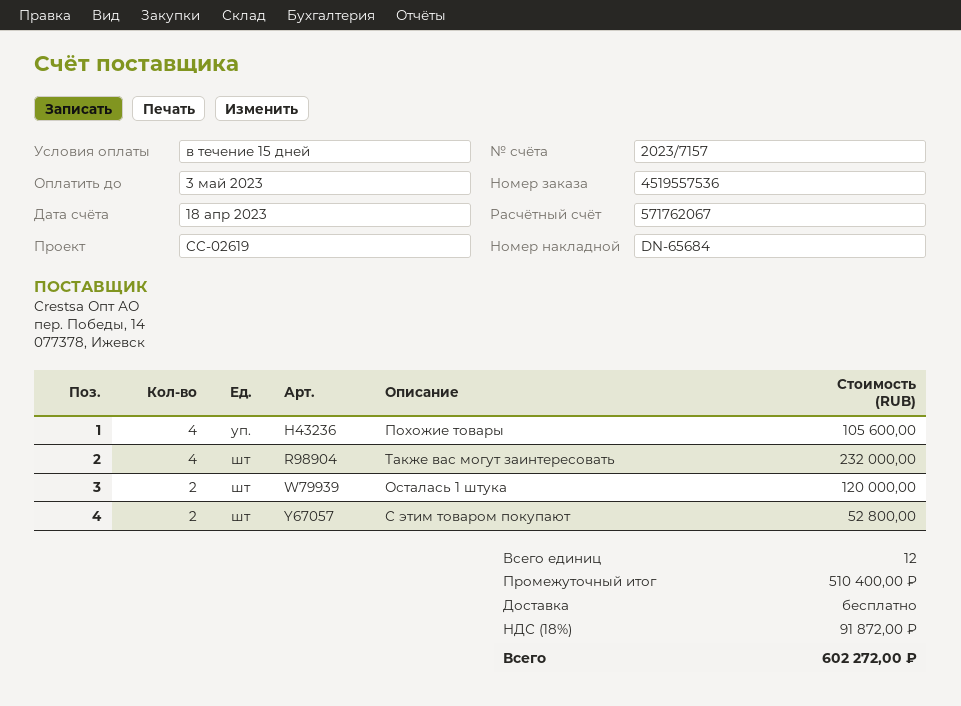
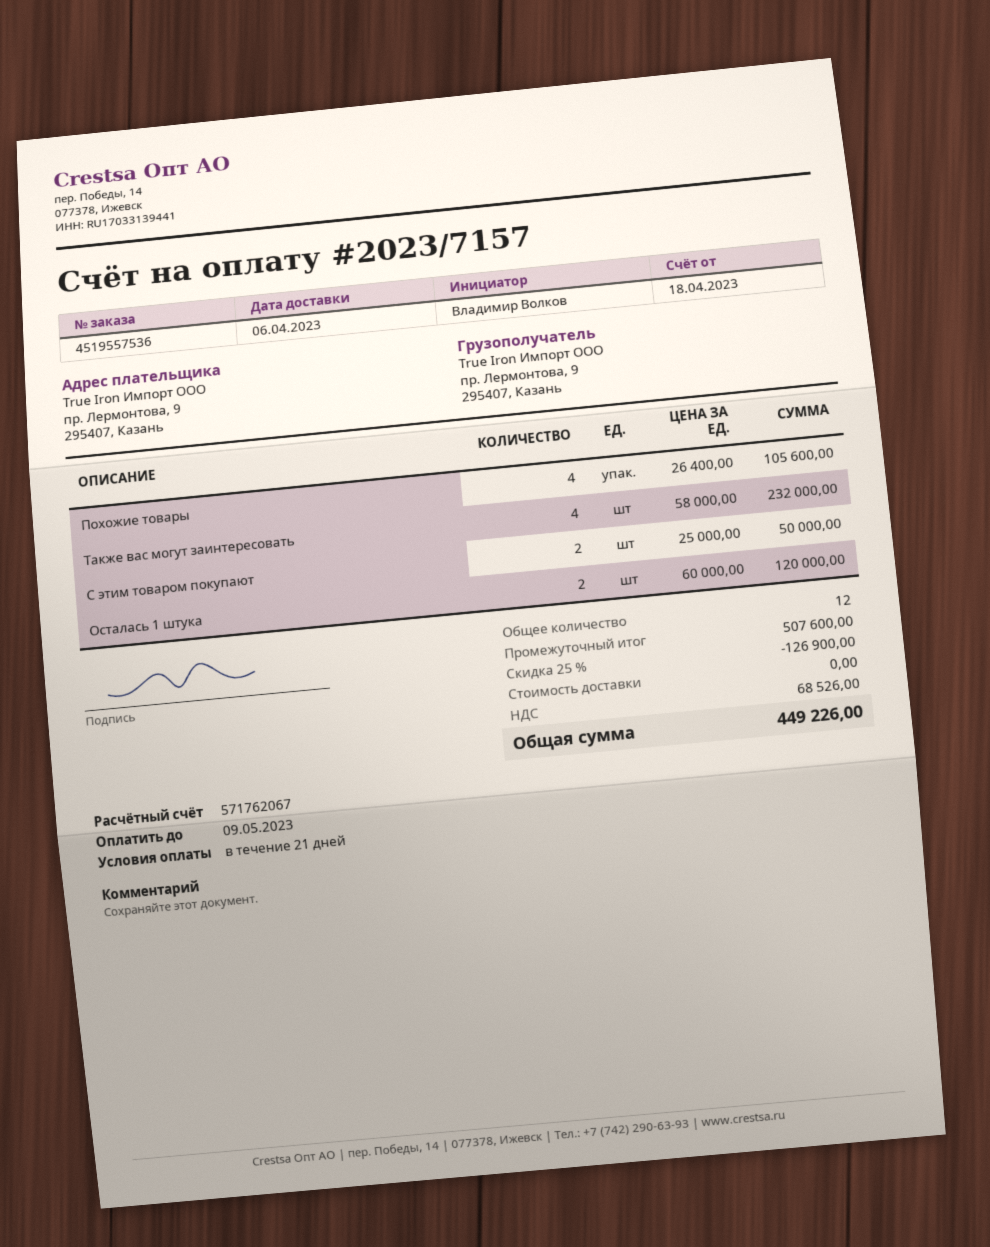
payment terms: 15 days -> 21 days
due date: 2023-05-03 -> 2023-05-09
С этим товаром покупают: 2 for 52800.00 -> 2 for 50000.00
subtotal: 510400.00 -> 507600.00
discount: none -> 25% = 126900.00
tax: 91872.00 -> 68526.00
total: 602272.00 -> 449226.00

